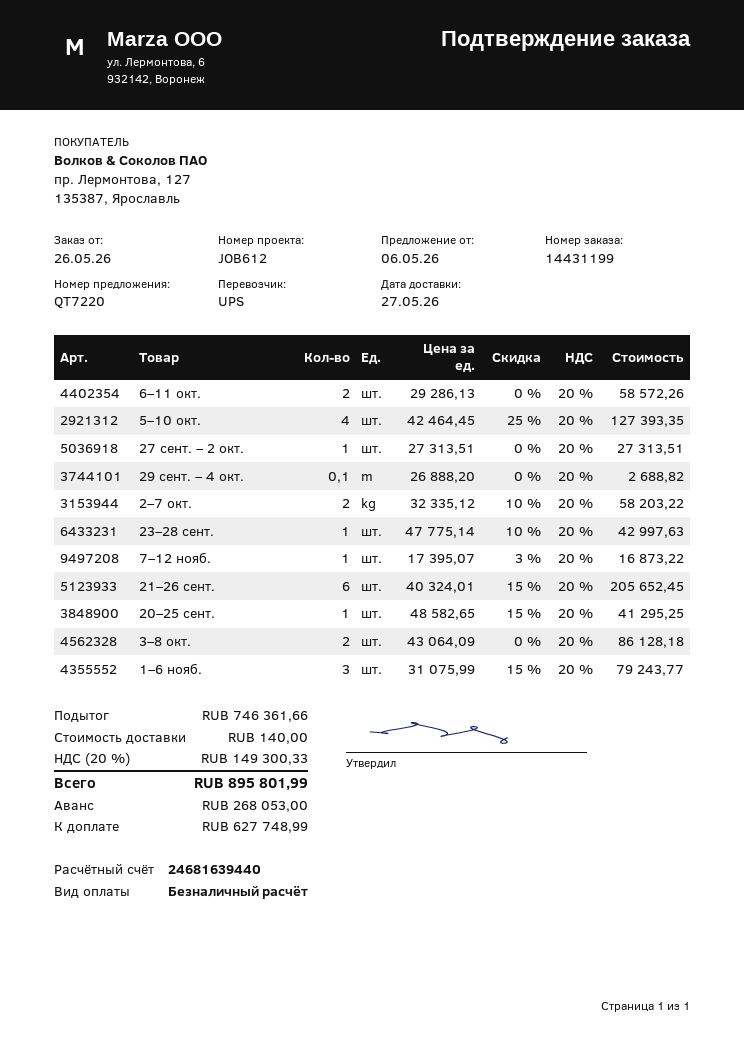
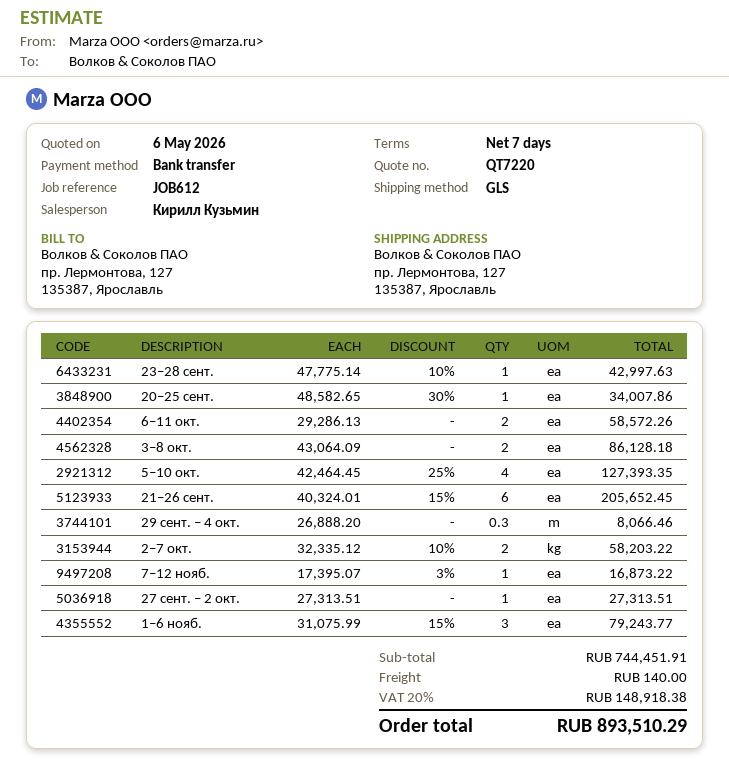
shipping method: UPS -> GLS
29 сент. – 4 окт.: 0.1 x 26888.20 = 2688.82 -> 0.3 x 26888.20 = 8066.46
20–25 сент.: 1 x 48582.65 - 15% = 41295.25 -> 1 x 48582.65 - 30% = 34007.86
subtotal: 746361.66 -> 744451.91
tax: 20% = 149300.33 -> 20% = 148918.38
total: 895801.99 -> 893510.29

